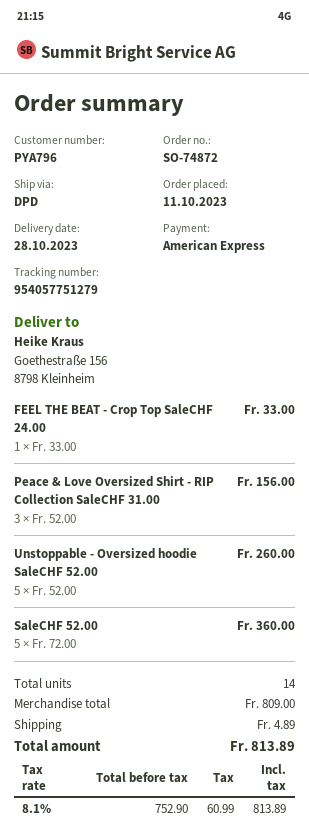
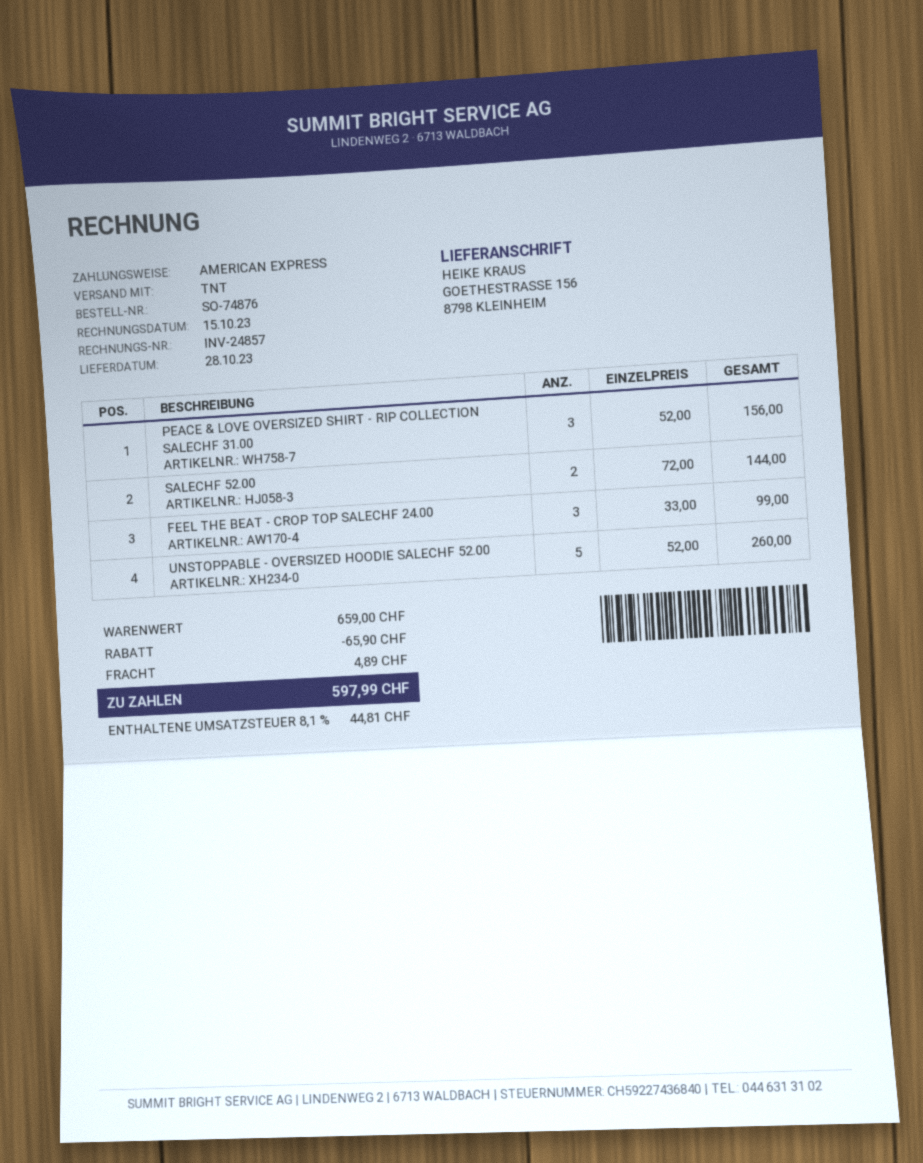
order number: SO-74872 -> SO-74876
shipping method: DPD -> TNT
FEEL THE BEAT - Crop Top SaleCHF 24.00: 1 x 33.00 = 33.00 -> 3 x 33.00 = 99.00
SaleCHF 52.00: 5 x 72.00 = 360.00 -> 2 x 72.00 = 144.00
subtotal: 809.00 -> 659.00
discount: none -> 65.90
tax: 8.1% = 60.99 -> 8.1% = 44.81
total: 813.89 -> 597.99

